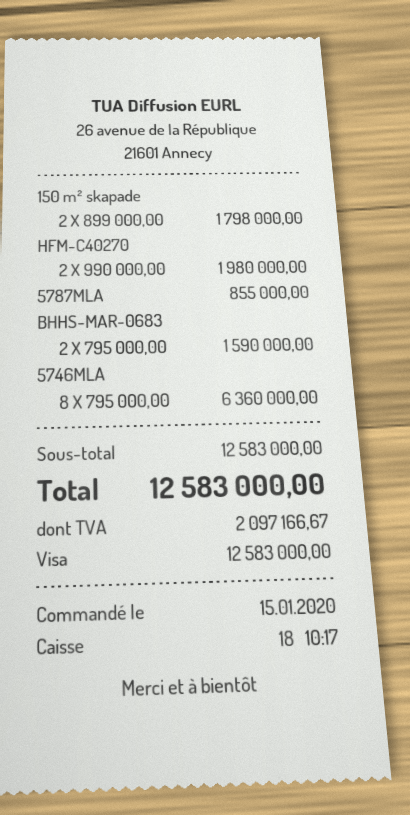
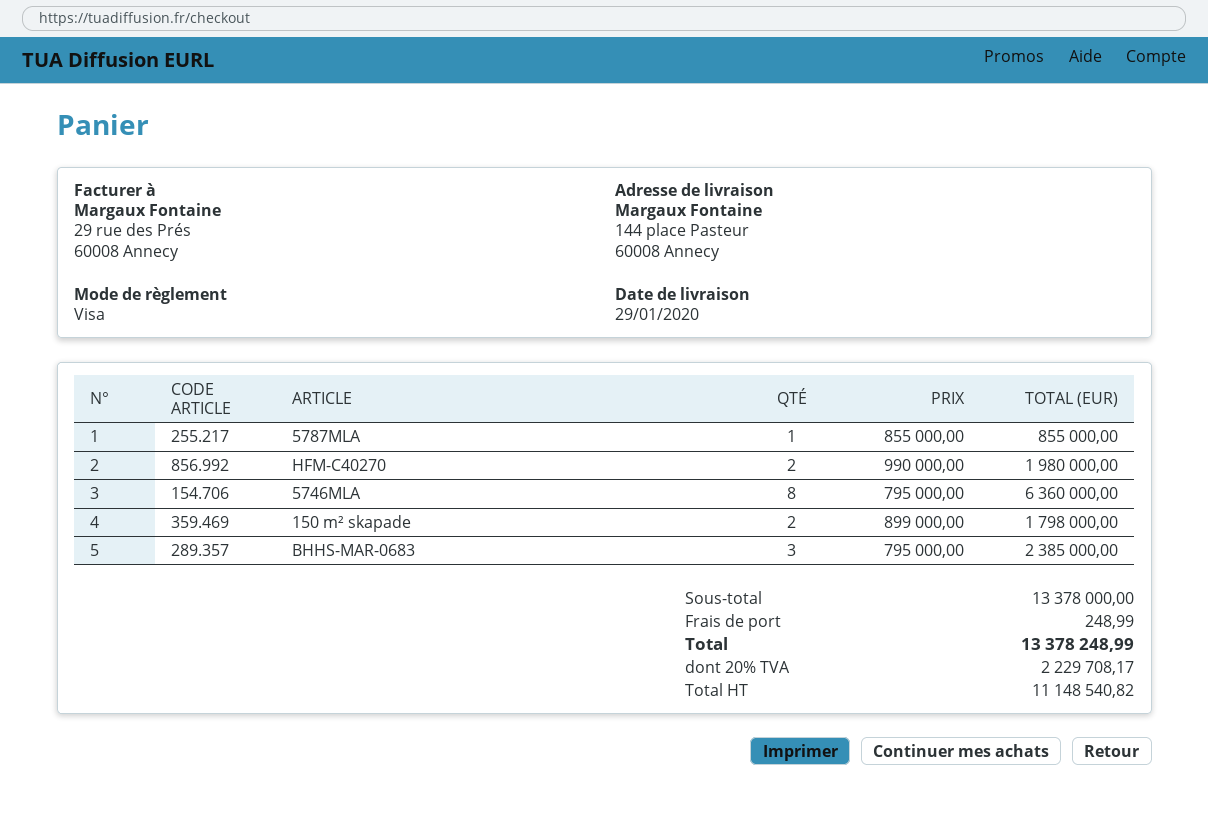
BHHS-MAR-0683: 2 x 795000.00 = 1590000.00 -> 3 x 795000.00 = 2385000.00
subtotal: 12583000.00 -> 13378000.00
shipping: none -> 248.99
tax: 2097166.67 -> 2229708.17
total: 12583000.00 -> 13378248.99

